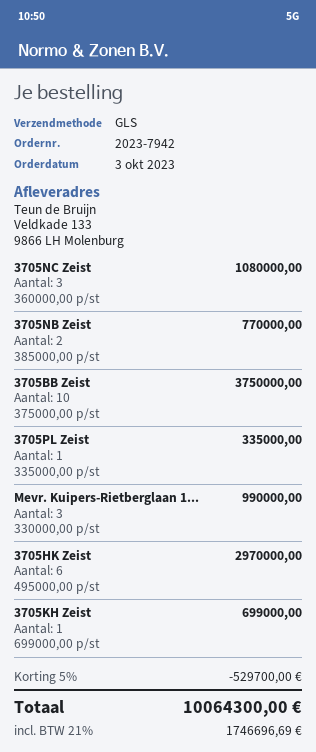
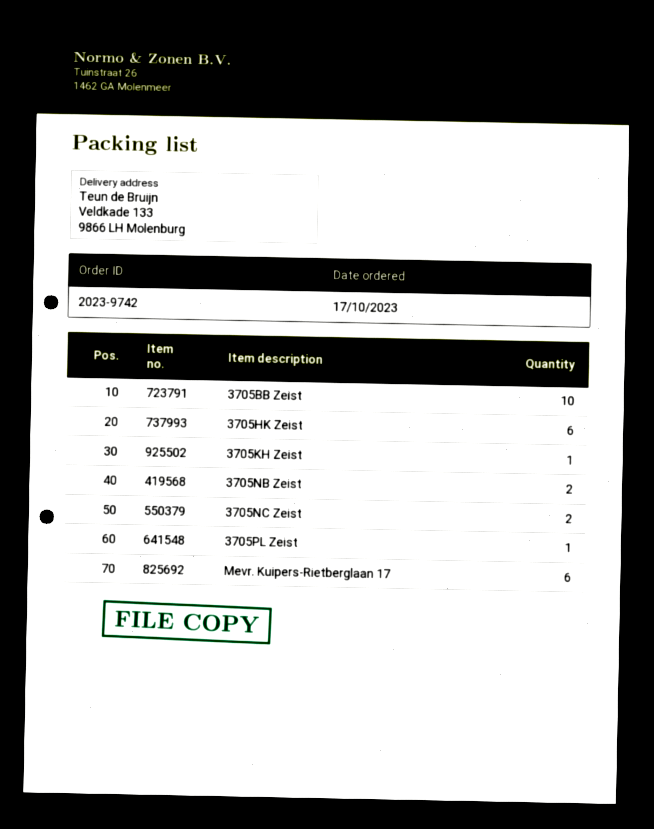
order number: 2023-7942 -> 2023-9742
order date: 2023-10-03 -> 2023-10-17
3705NC Zeist: 3 -> 2
Mevr. Kuipers-Rietberglaan 1...: 3 -> 6

